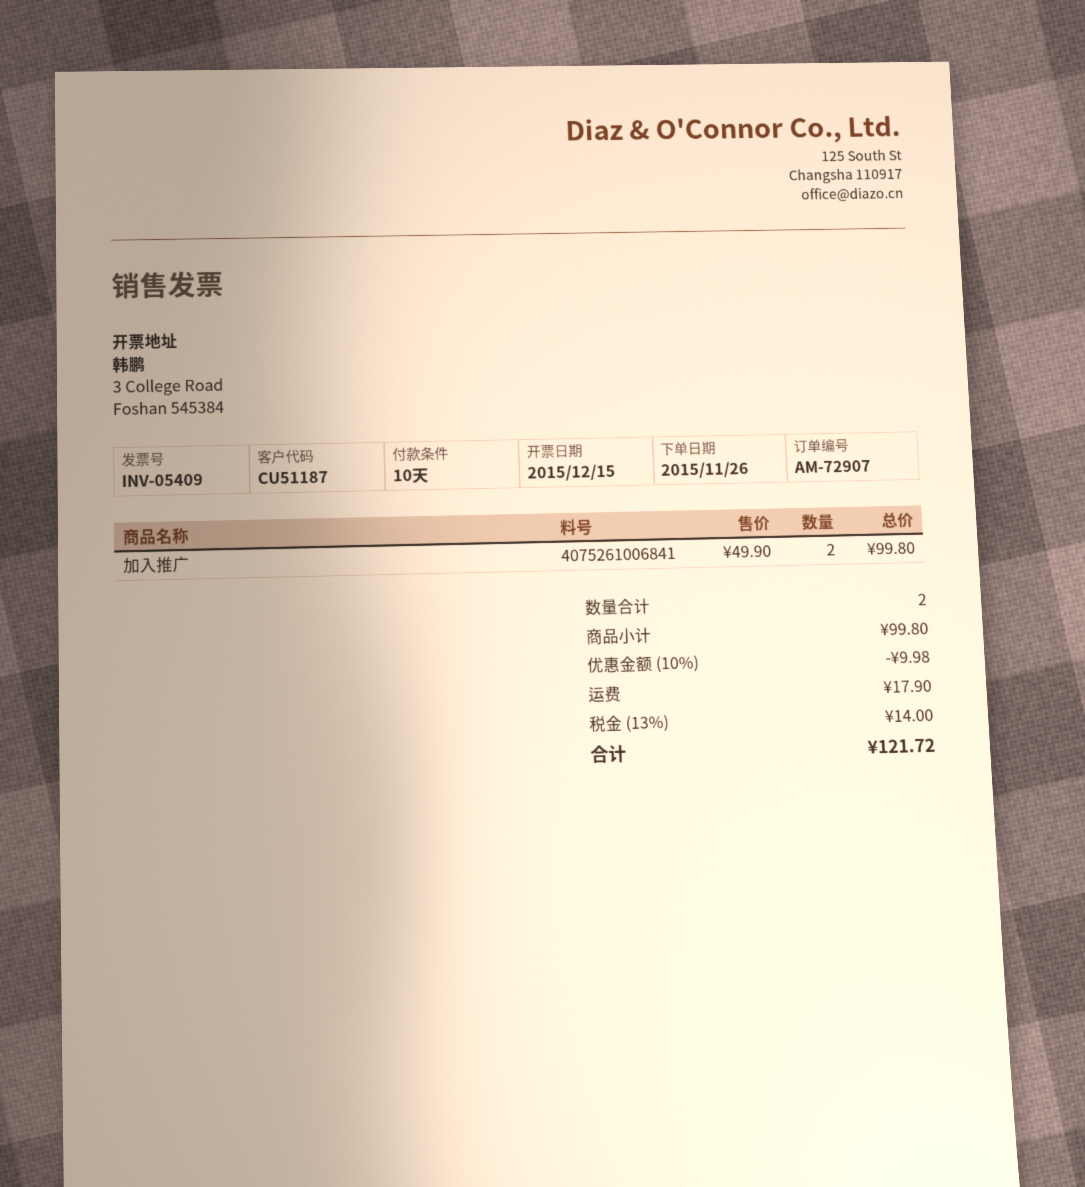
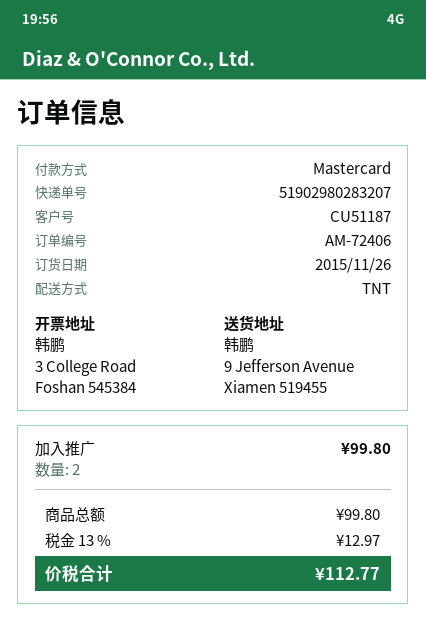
order number: AM-72907 -> AM-72406
discount: 10% = 9.98 -> none
shipping: 17.90 -> none
tax: 13% = 14.00 -> 13% = 12.97
total: 121.72 -> 112.77

